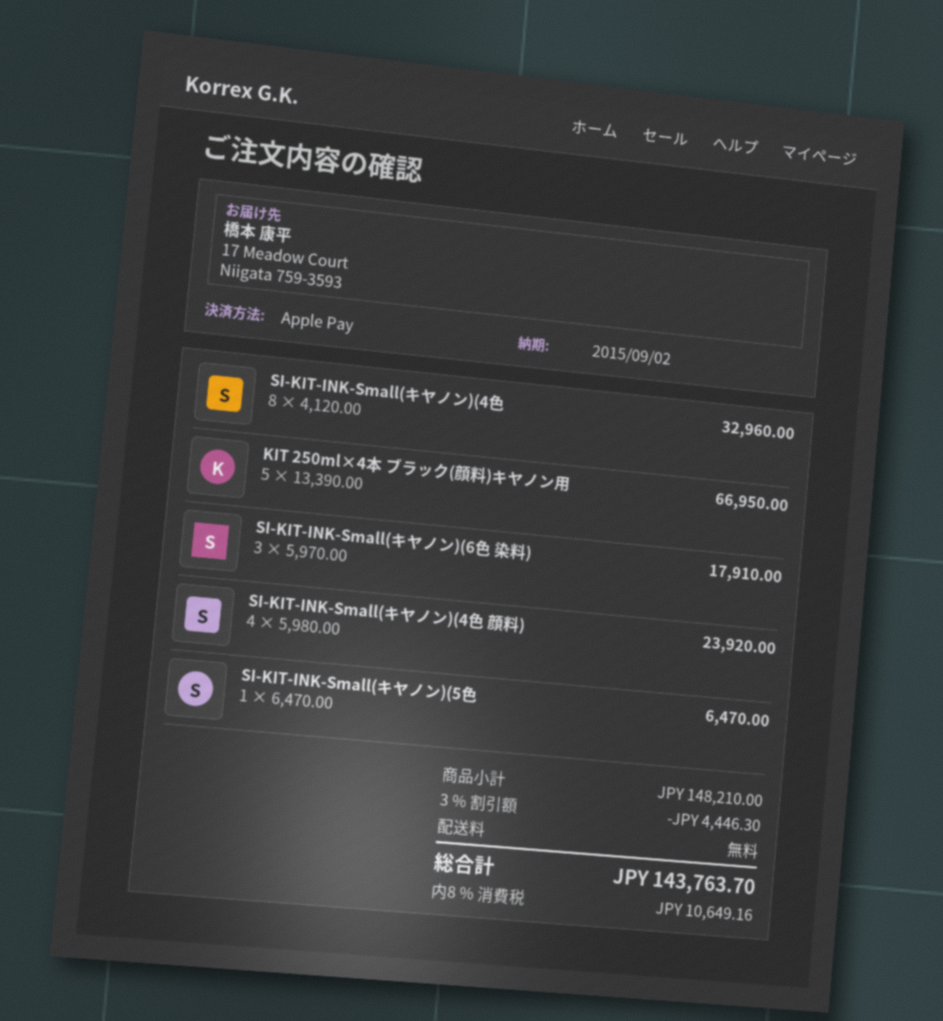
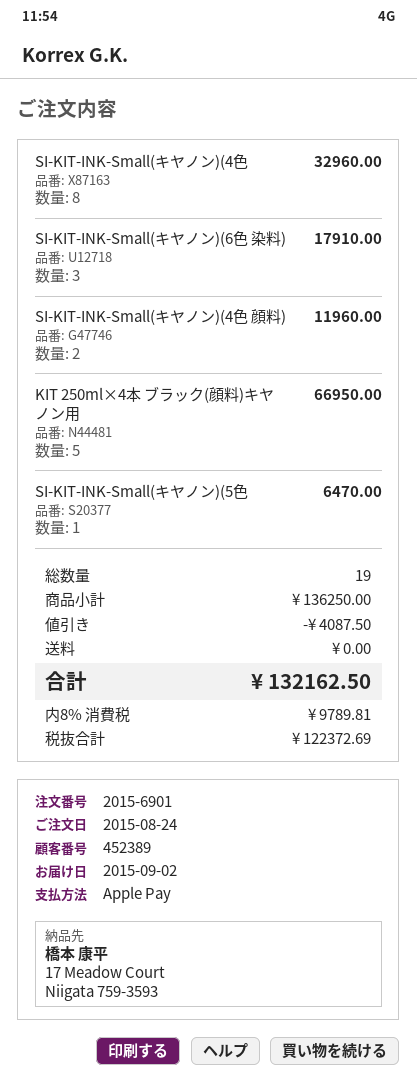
SI-KIT-INK-Small(キヤノン)(4色 顔料): 4 for 23920.00 -> 2 for 11960.00
subtotal: 148210.00 -> 136250.00
discount: 4446.30 -> 4087.50
tax: 8% = 10649.16 -> 8% = 9789.81
total: 143763.70 -> 132162.50

